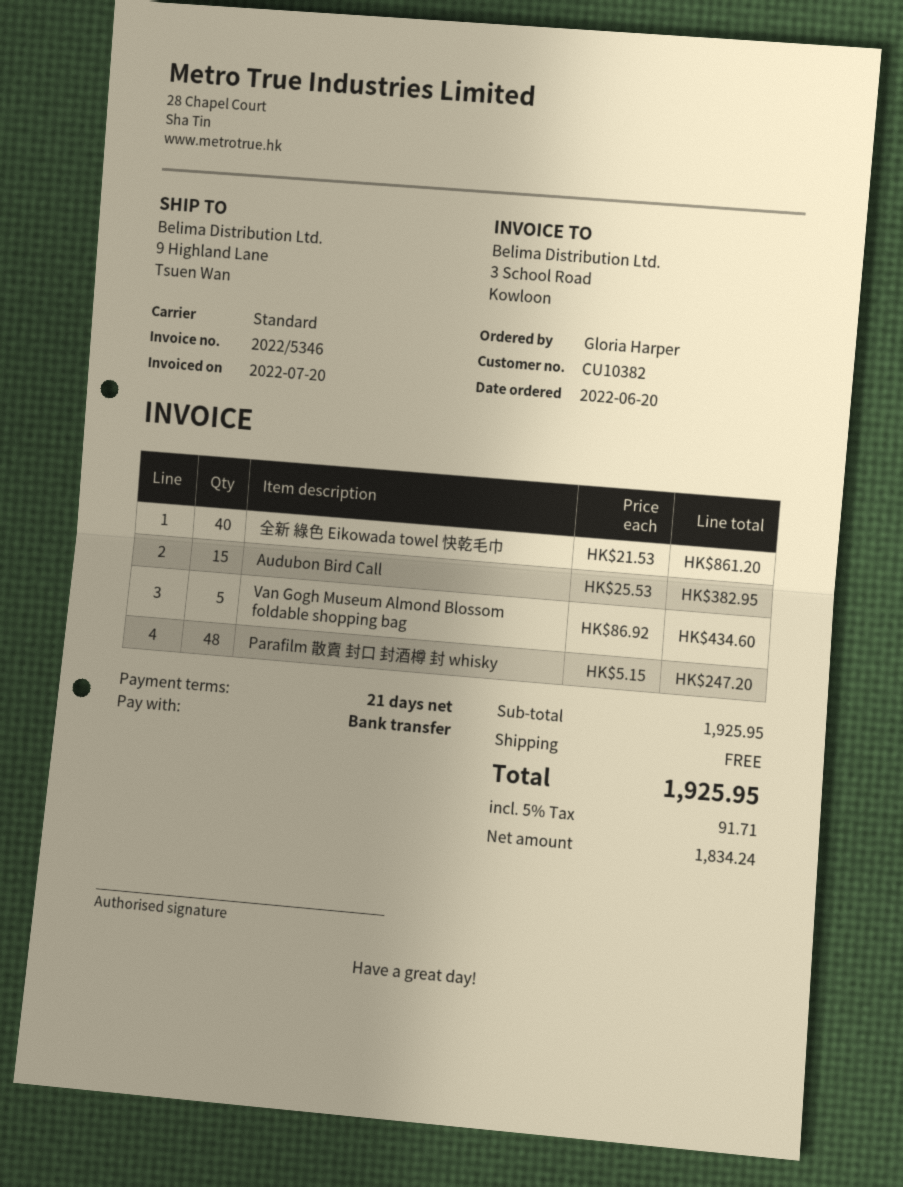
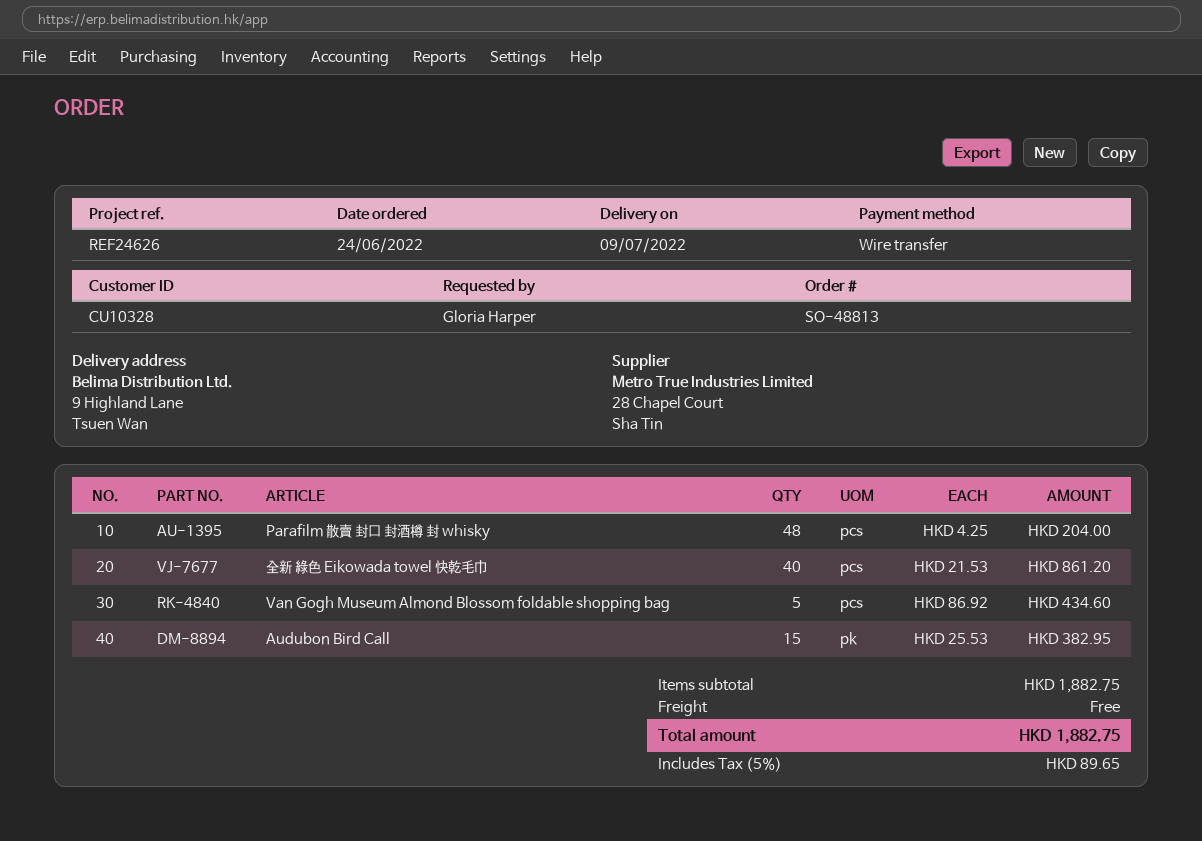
order date: 2022-06-20 -> 2022-06-24
customer number: CU10382 -> CU10328
Parafilm 散賣 封口 封酒樽 封 whisky: 48 x 5.15 = 247.20 -> 48 x 4.25 = 204.00
subtotal: 1925.95 -> 1882.75
tax: 5% = 91.71 -> 5% = 89.65
total: 1925.95 -> 1882.75

